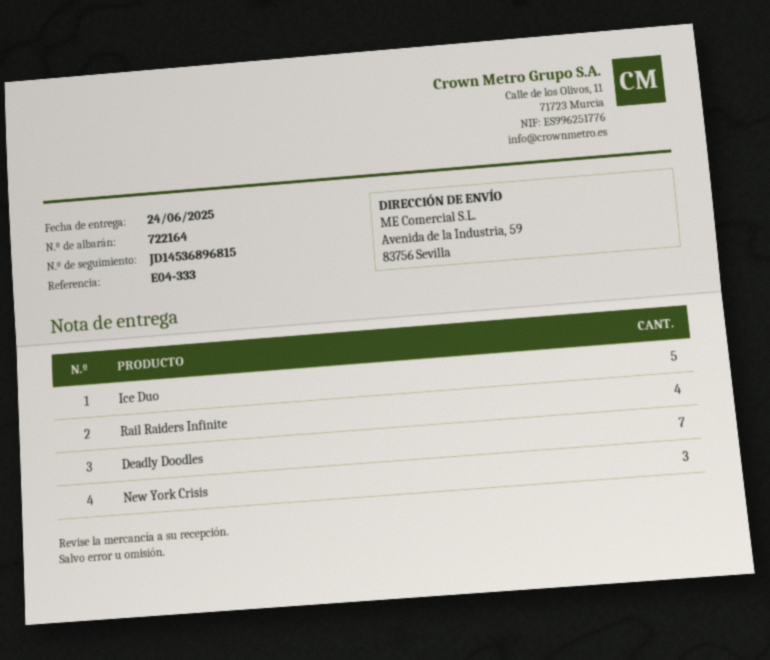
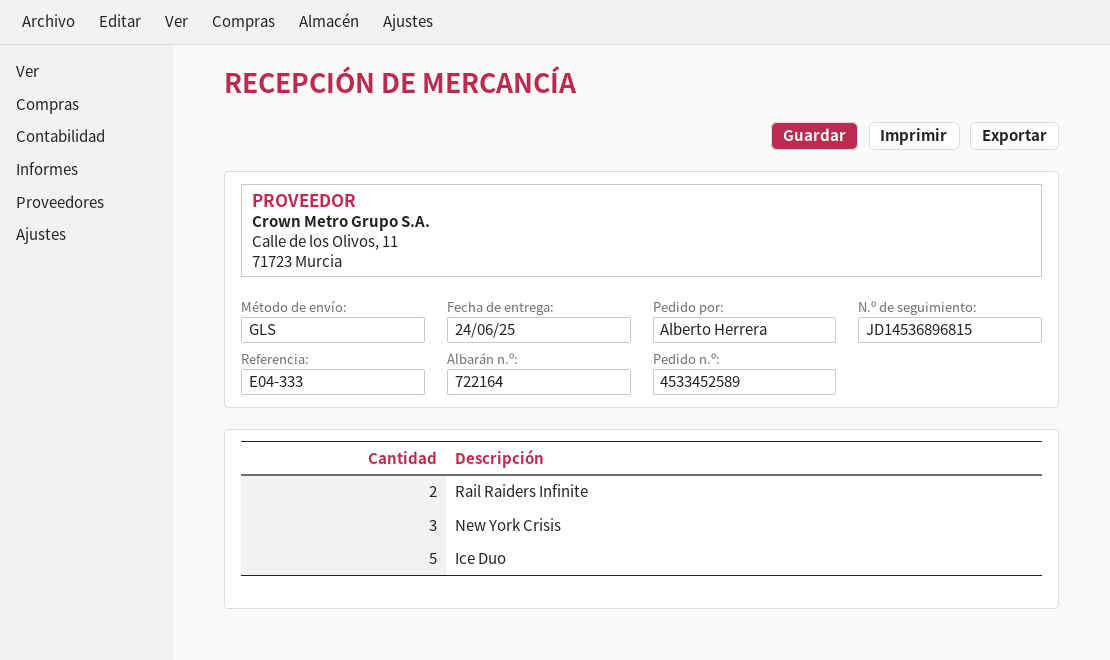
Rail Raiders Infinite: 4 -> 2
Deadly Doodles: 7 -> none

